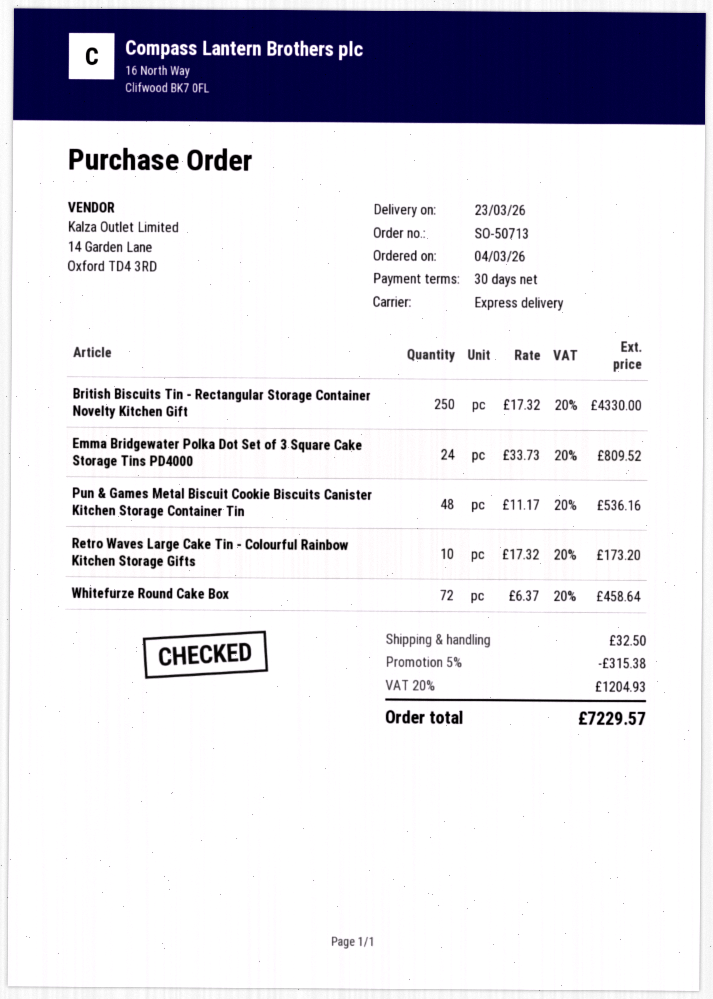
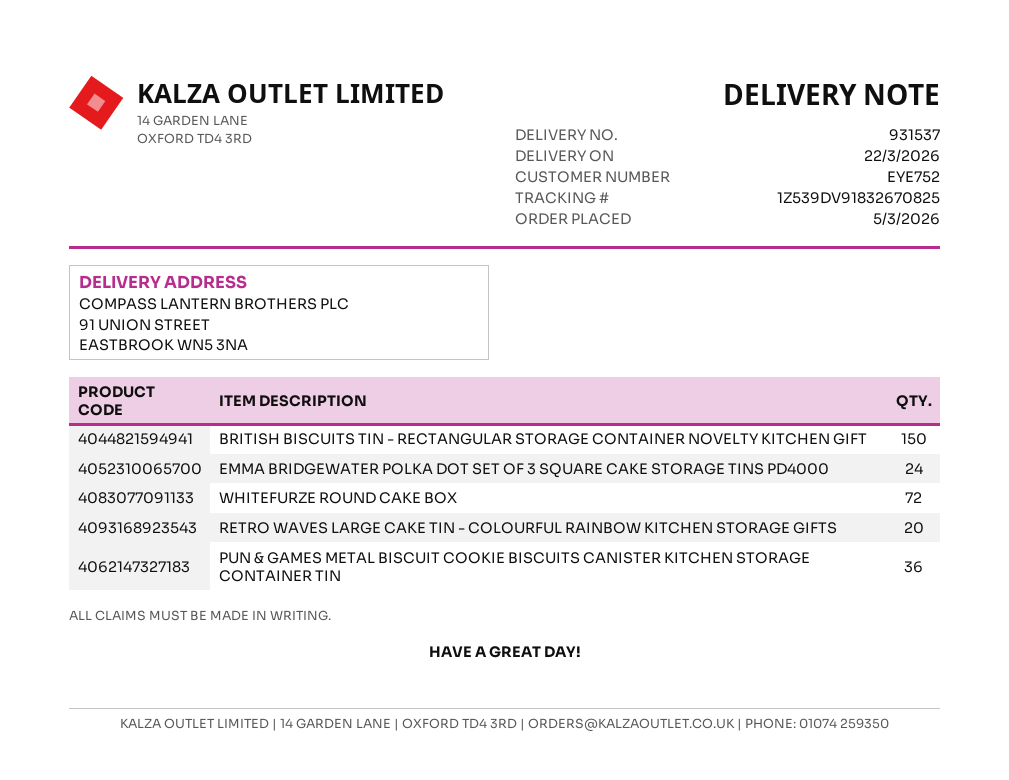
order date: 2026-03-04 -> 2026-03-05
delivery date: 2026-03-23 -> 2026-03-22
British Biscuits Tin - Rectangular Storage Container Novelty Kitchen Gift: 250 -> 150
Pun & Games Metal Biscuit Cookie Biscuits Canister Kitchen Storage Container Tin: 48 -> 36
Retro Waves Large Cake Tin - Colourful Rainbow Kitchen Storage Gifts: 10 -> 20

